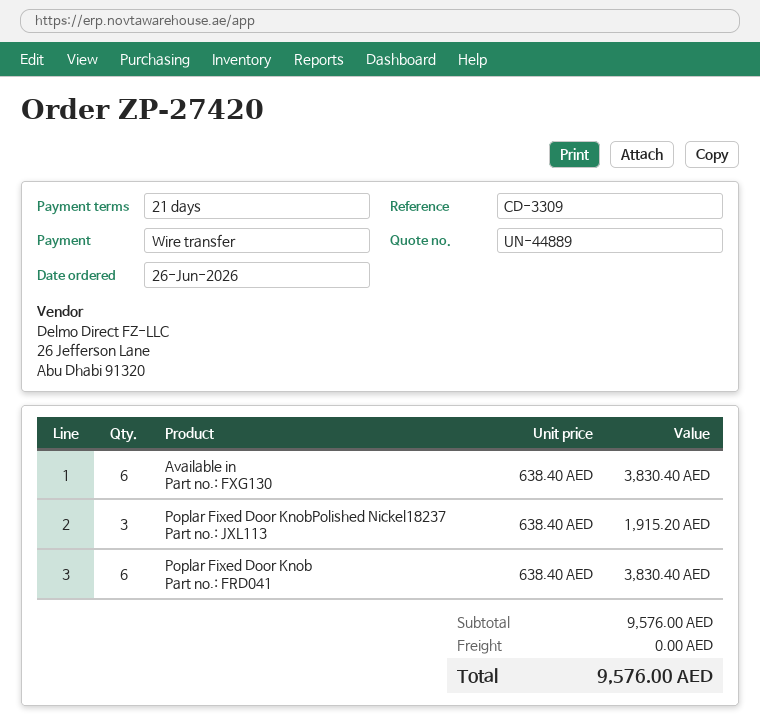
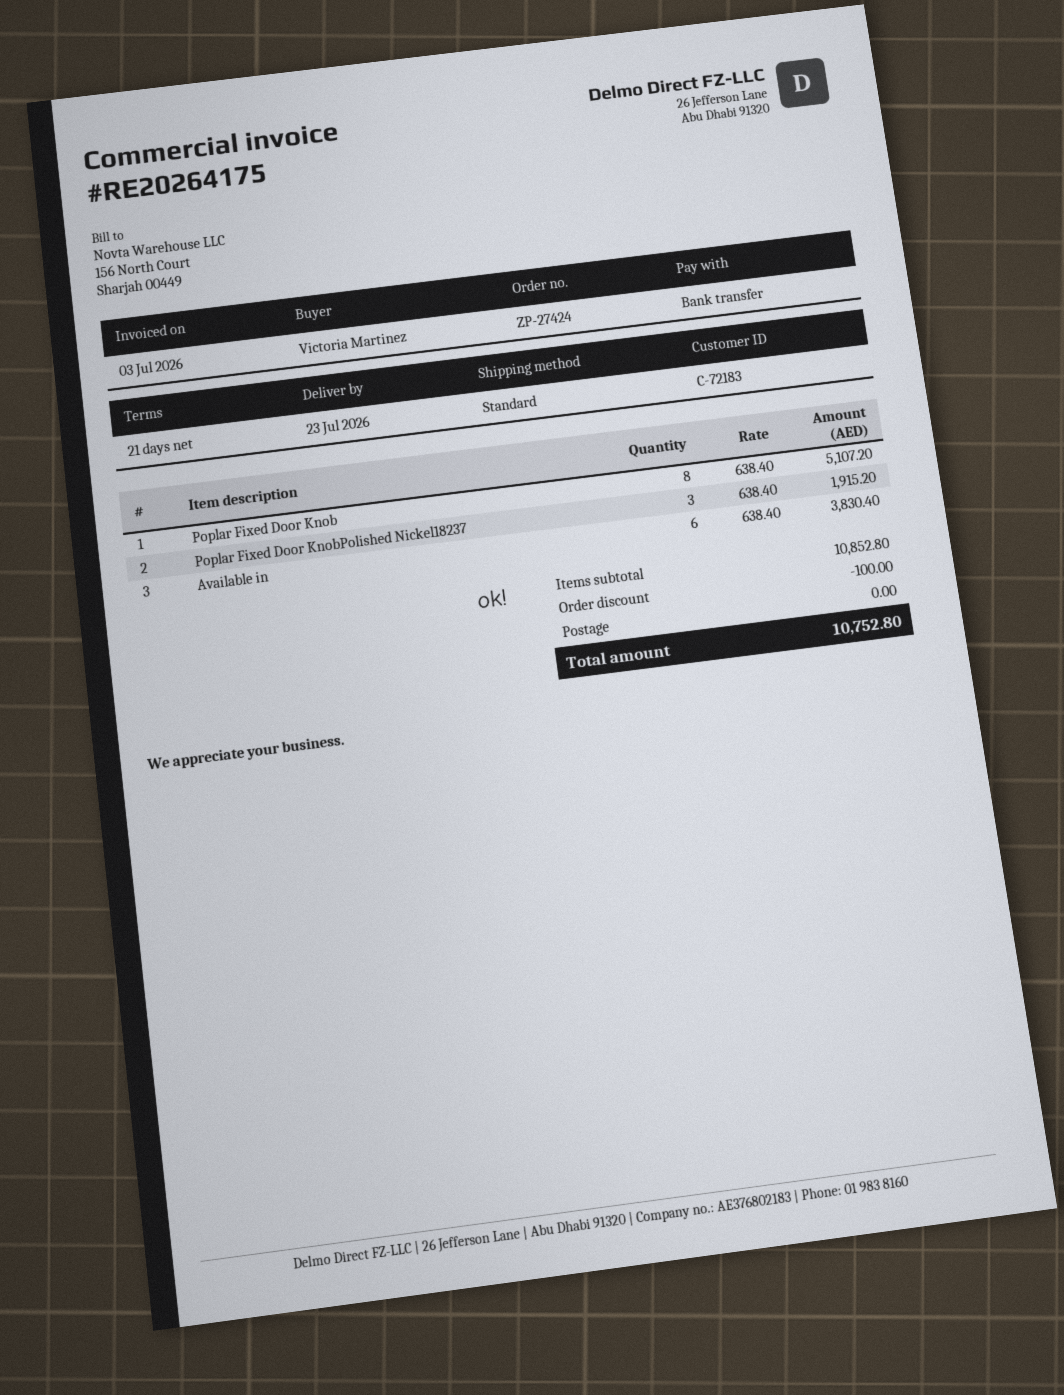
order number: ZP-27420 -> ZP-27424
Poplar Fixed Door Knob: 6 x 638.40 = 3830.40 -> 8 x 638.40 = 5107.20
subtotal: 9576.00 -> 10852.80
discount: none -> 100.00
total: 9576.00 -> 10752.80

